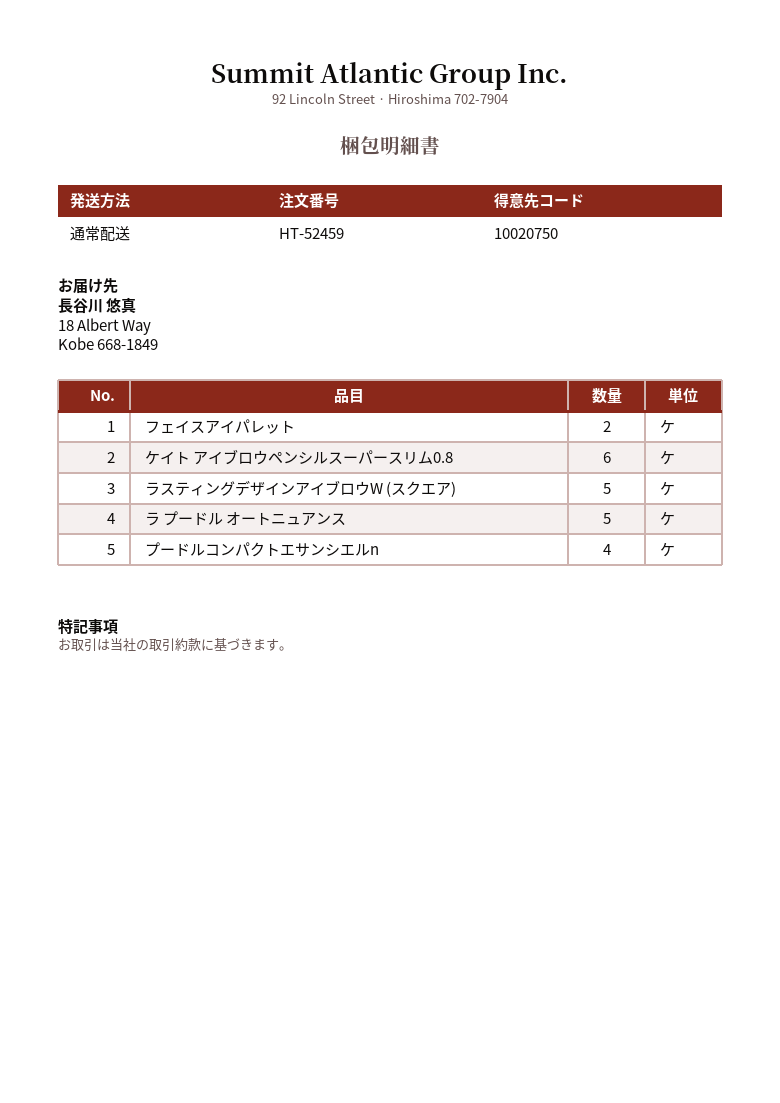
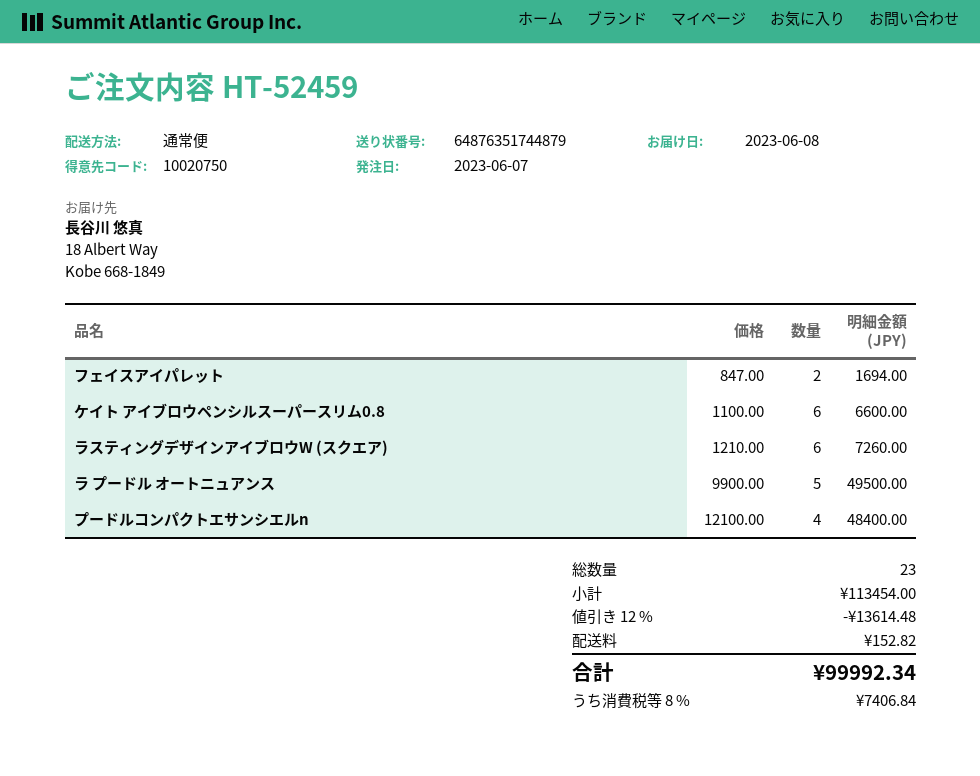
ラスティングデザインアイブロウW (スクエア): 5 -> 6

